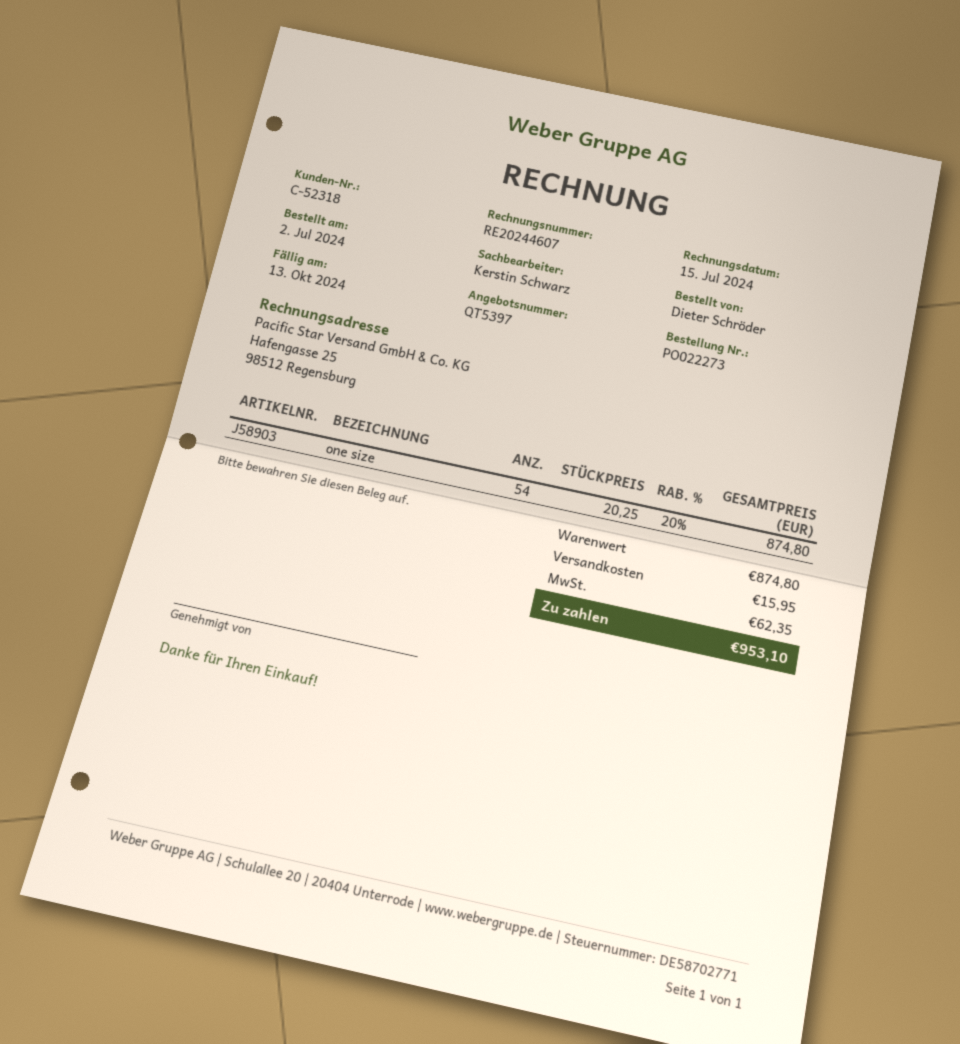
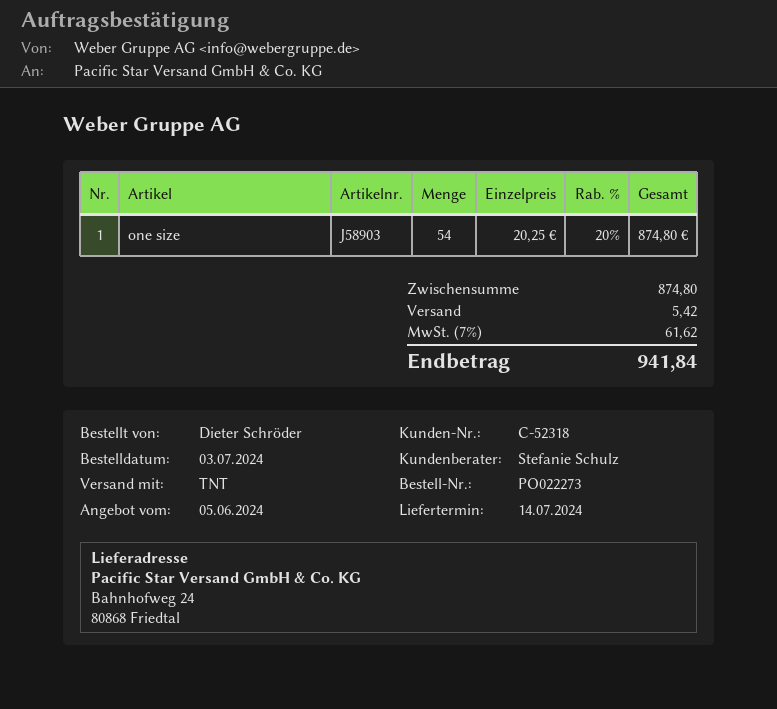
order date: 2024-07-02 -> 2024-07-03
sales rep: Kerstin Schwarz -> Stefanie Schulz
shipping: 15.95 -> 5.42
tax: 62.35 -> 61.62
total: 953.10 -> 941.84

